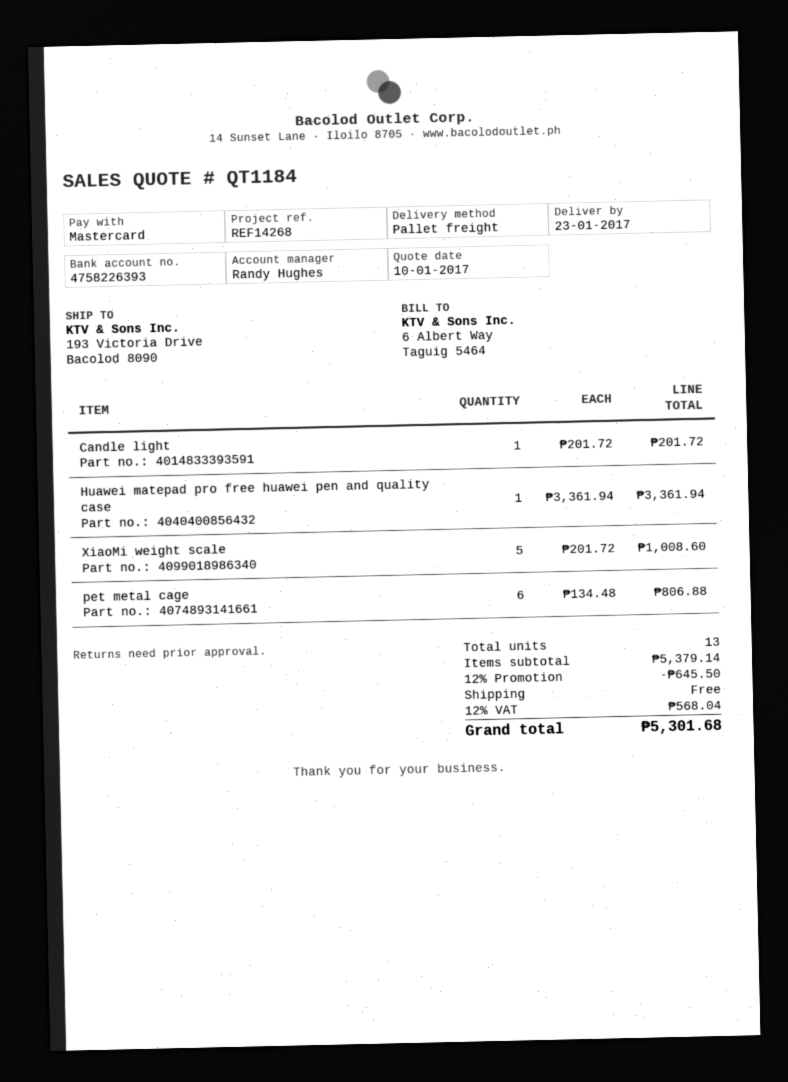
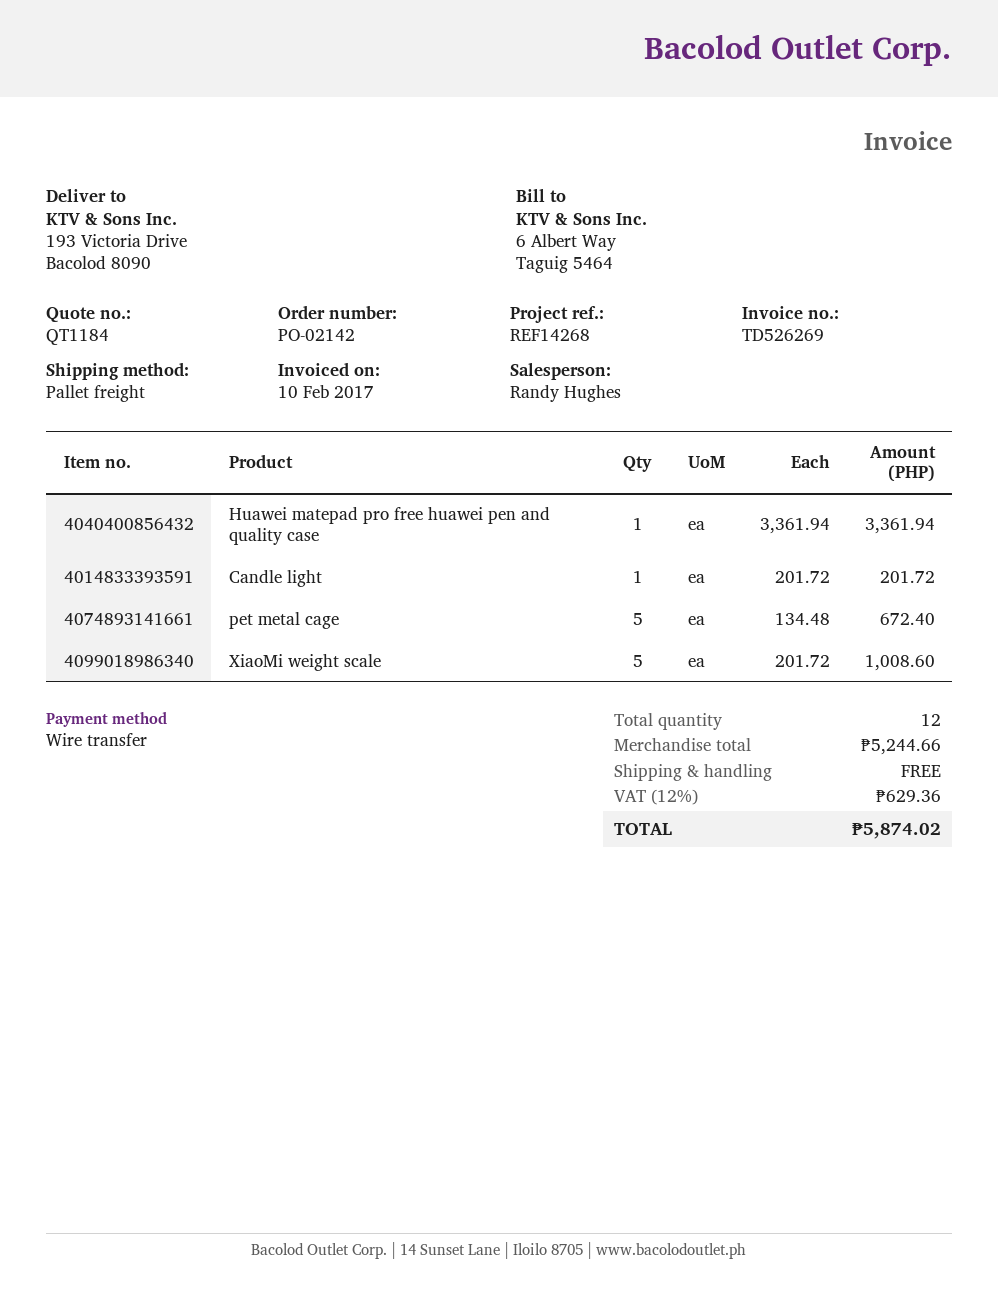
payment method: Mastercard -> bank transfer
pet metal cage: 6 x 134.48 = 806.88 -> 5 x 134.48 = 672.40
total quantity: 13 -> 12
subtotal: 5379.14 -> 5244.66
discount: 12% = 645.50 -> none
tax: 12% = 568.04 -> 12% = 629.36
total: 5301.68 -> 5874.02

